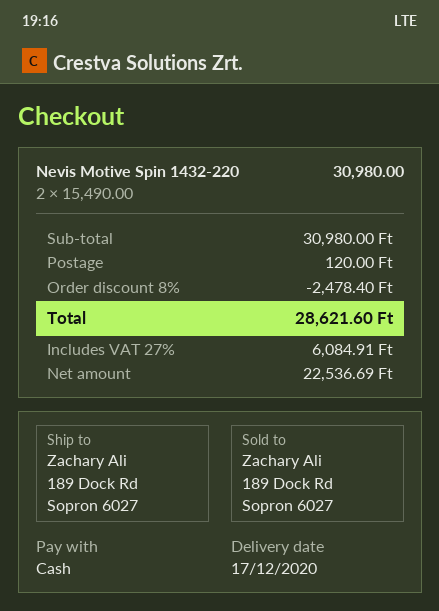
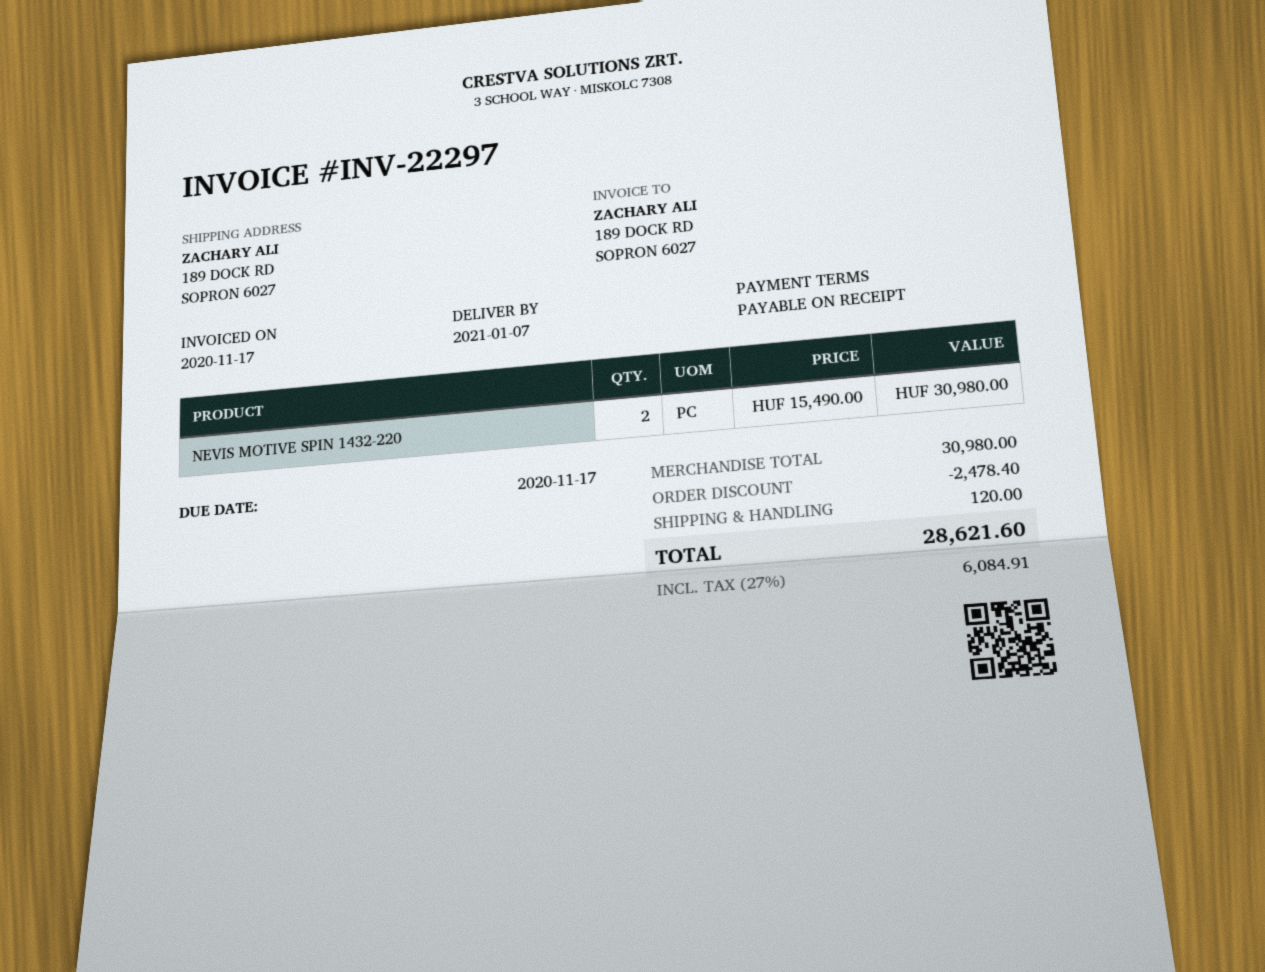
delivery date: 2020-12-17 -> 2021-01-07

